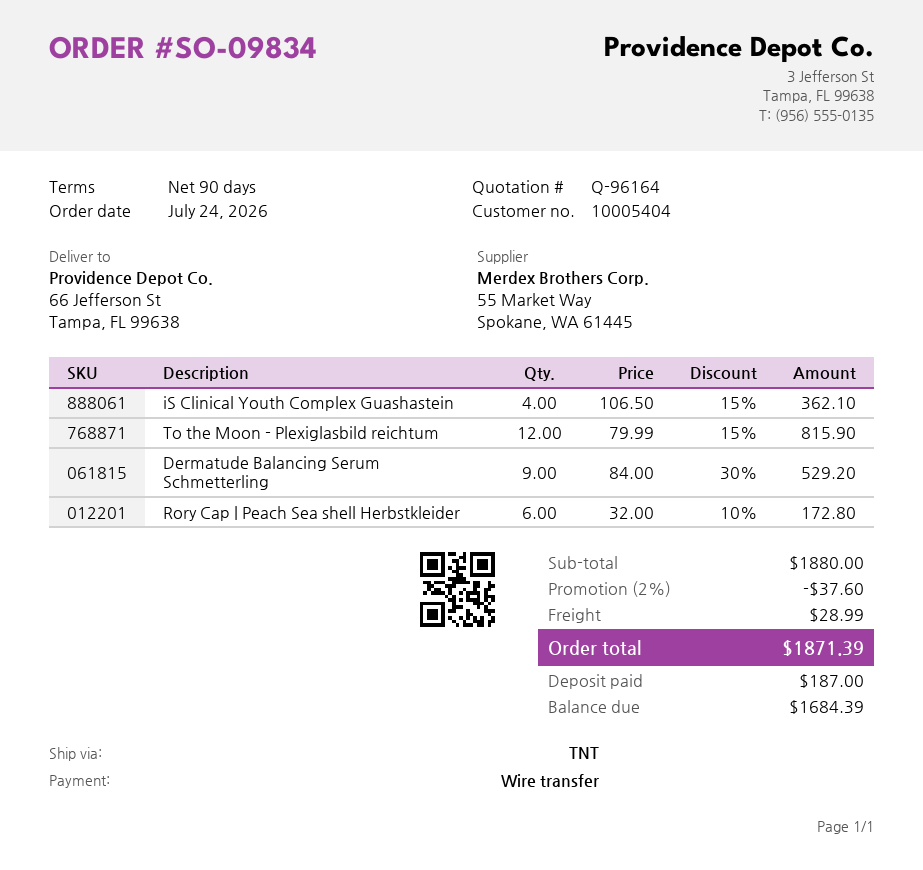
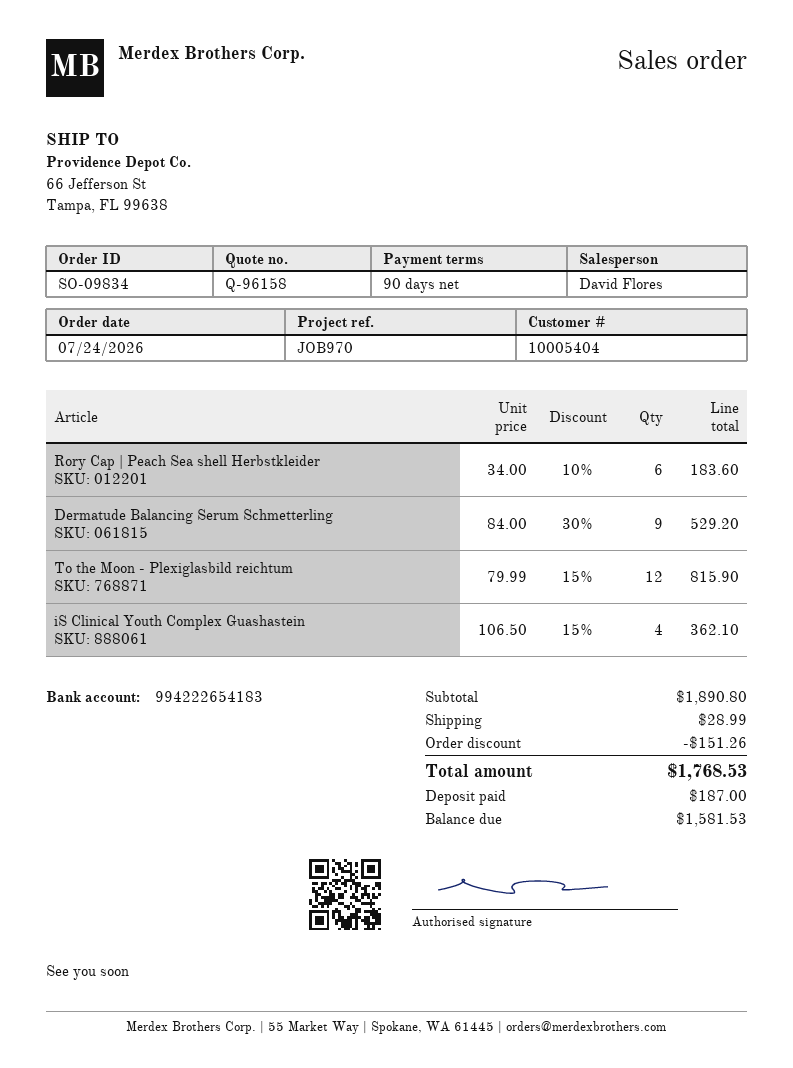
quote number: Q-96164 -> Q-96158
Rory Cap | Peach Sea shell Herbstkleider: 6 x 32.00 - 10% = 172.80 -> 6 x 34.00 - 10% = 183.60
subtotal: 1880.00 -> 1890.80
discount: 37.60 -> 151.26
total: 1871.39 -> 1768.53
balance: 1684.39 -> 1581.53

